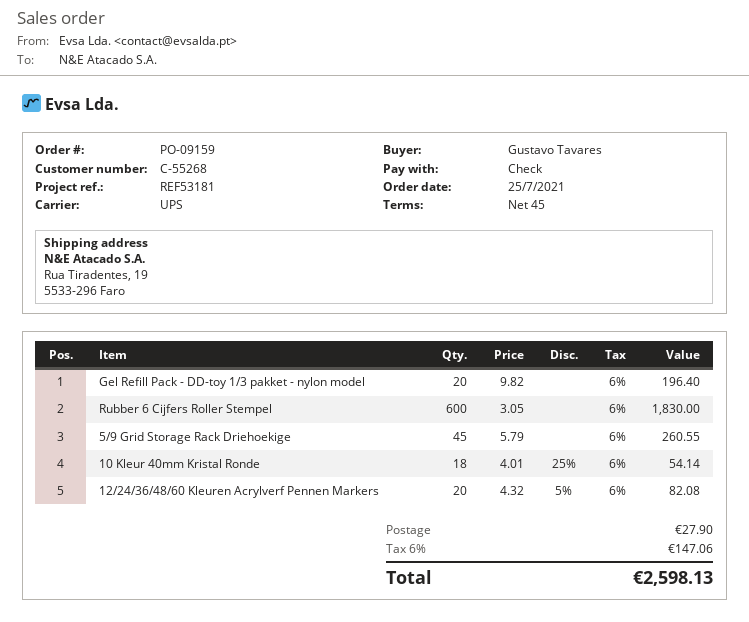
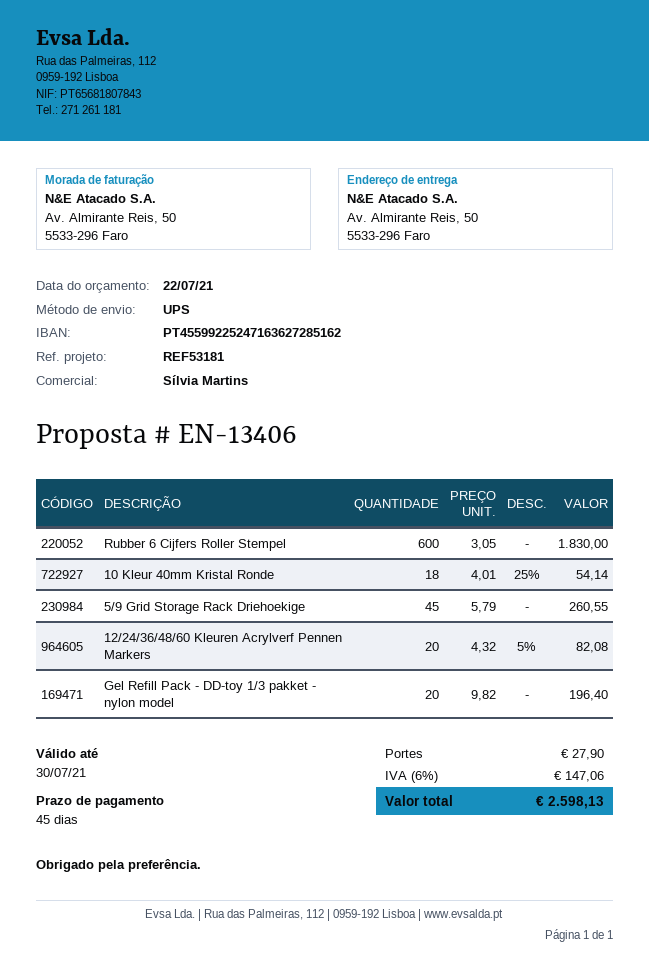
ship to: Rua Tiradentes, 19, 5533-296 Faro -> Av. Almirante Reis, 50, 5533-296 Faro

